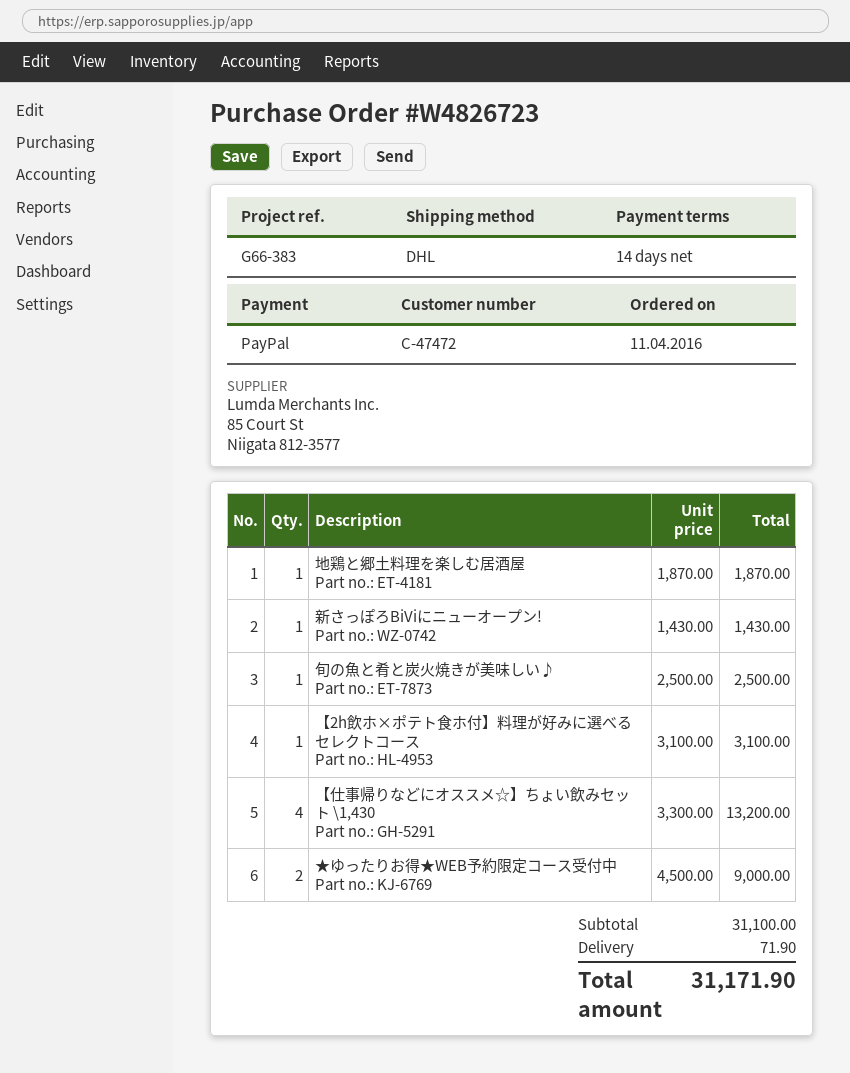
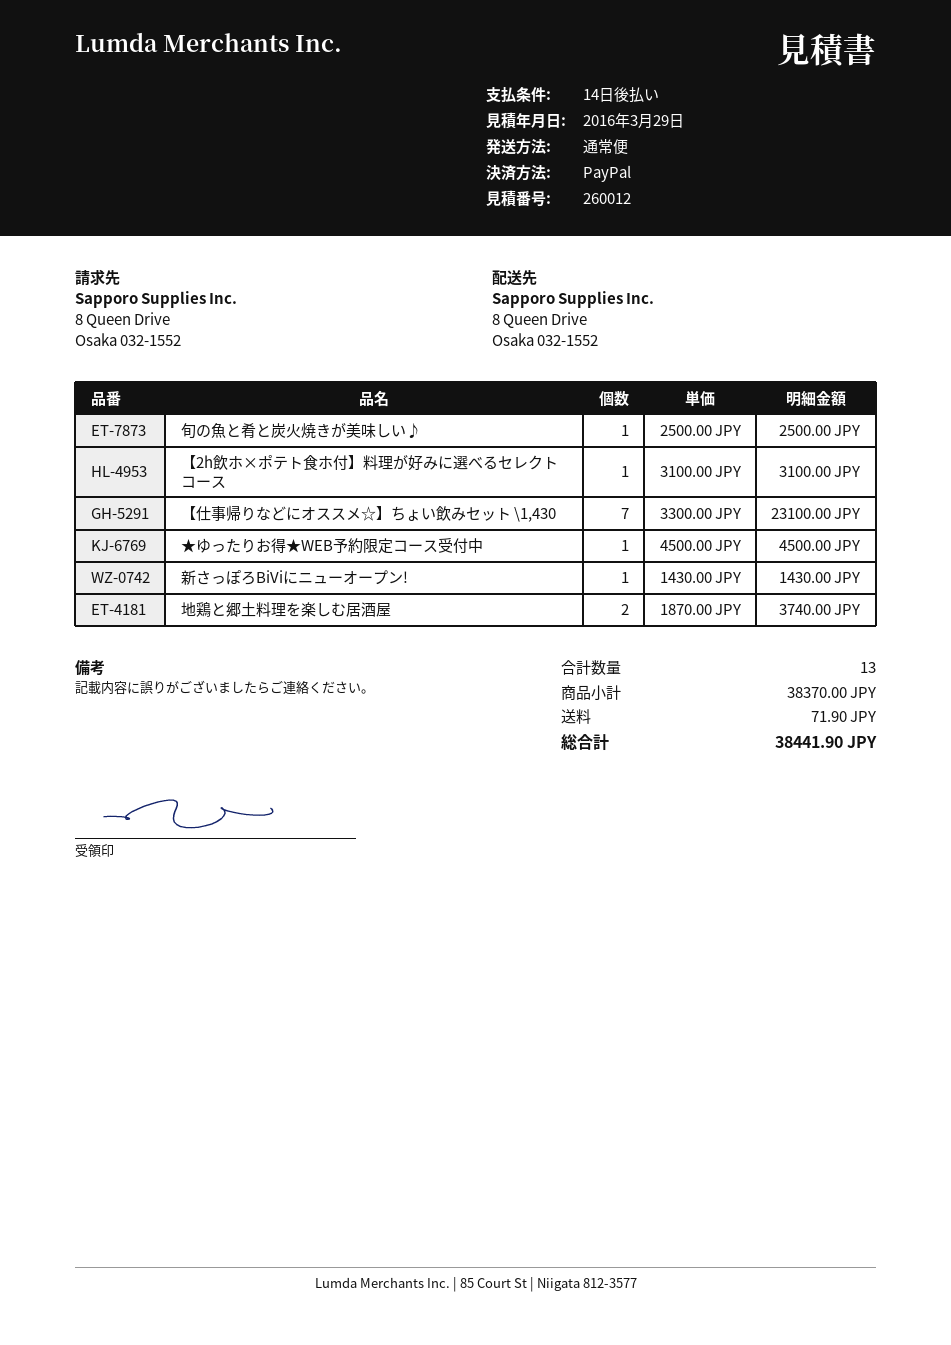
shipping method: DHL -> standard
地鶏と郷土料理を楽しむ居酒屋: 1 x 1870.00 = 1870.00 -> 2 x 1870.00 = 3740.00
【仕事帰りなどにオススメ☆】ちょい飲みセット \1,430: 4 x 3300.00 = 13200.00 -> 7 x 3300.00 = 23100.00
★ゆったりお得★WEB予約限定コース受付中: 2 x 4500.00 = 9000.00 -> 1 x 4500.00 = 4500.00
subtotal: 31100.00 -> 38370.00
total: 31171.90 -> 38441.90

